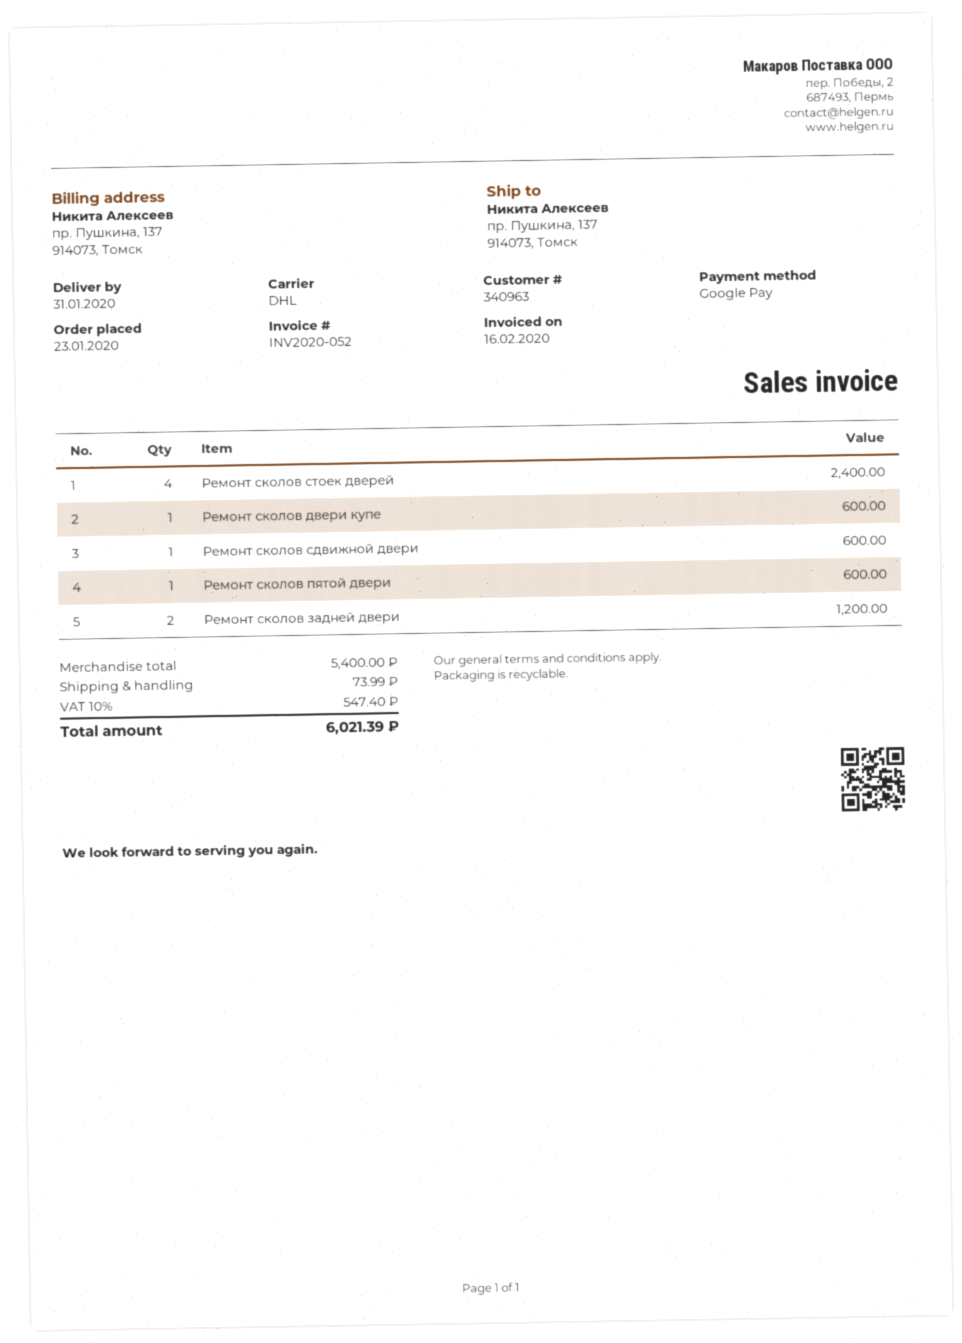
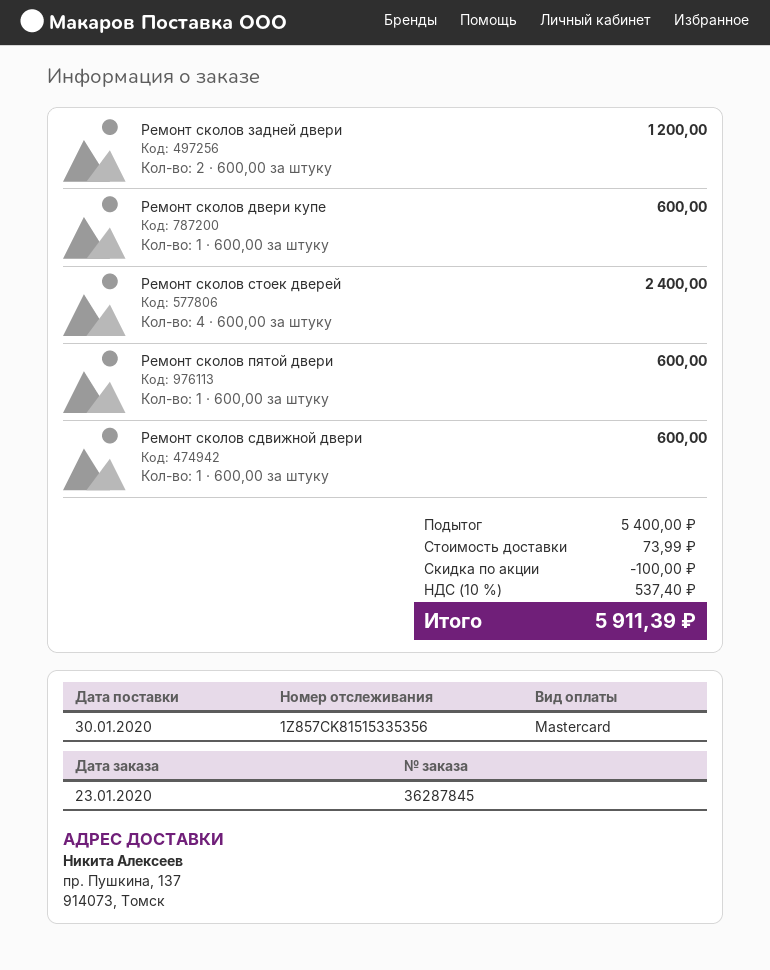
delivery date: 2020-01-31 -> 2020-01-30
payment method: Google Pay -> Mastercard
discount: none -> 100.00
tax: 10% = 547.40 -> 10% = 537.40
total: 6021.39 -> 5911.39

